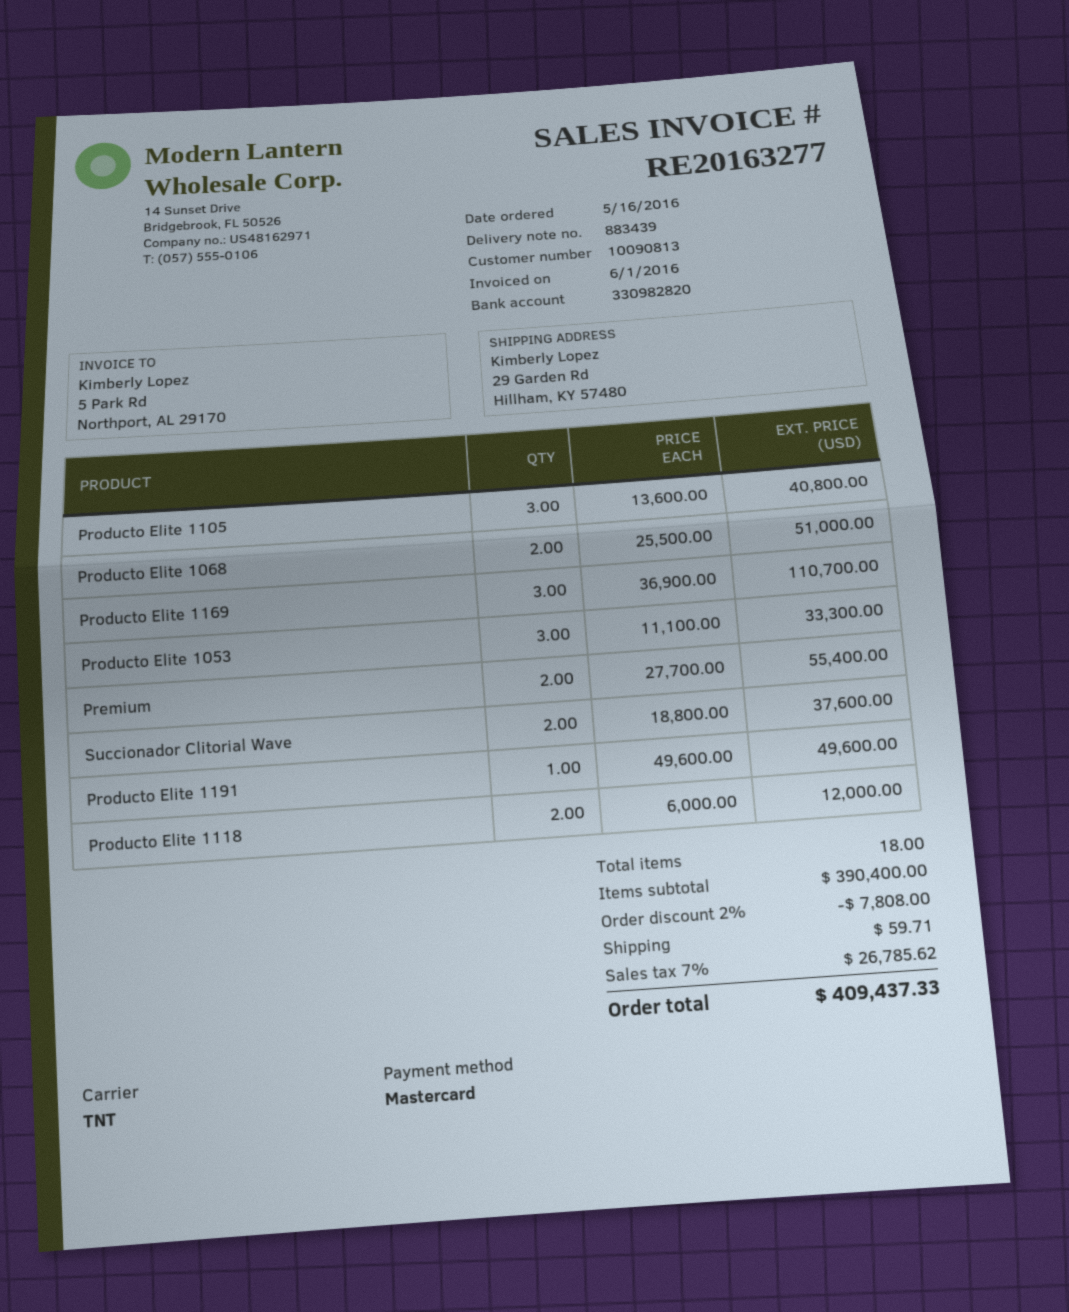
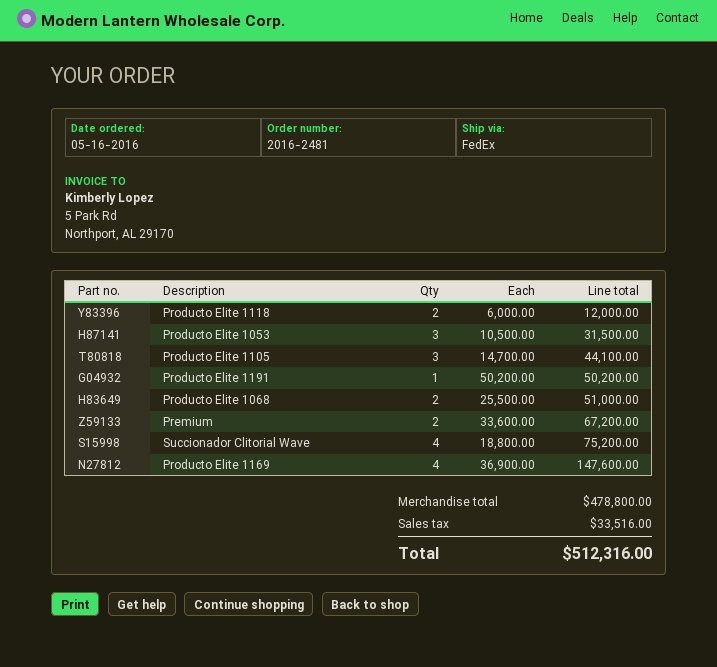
shipping method: TNT -> FedEx
Producto Elite 1105: 3 x 13600.00 = 40800.00 -> 3 x 14700.00 = 44100.00
Producto Elite 1169: 3 x 36900.00 = 110700.00 -> 4 x 36900.00 = 147600.00
Producto Elite 1053: 3 x 11100.00 = 33300.00 -> 3 x 10500.00 = 31500.00
Premium: 2 x 27700.00 = 55400.00 -> 2 x 33600.00 = 67200.00
Succionador Clitorial Wave: 2 x 18800.00 = 37600.00 -> 4 x 18800.00 = 75200.00
Producto Elite 1191: 1 x 49600.00 = 49600.00 -> 1 x 50200.00 = 50200.00
subtotal: 390400.00 -> 478800.00
discount: 2% = 7808.00 -> none
shipping: 59.71 -> none
tax: 26785.62 -> 33516.00
total: 409437.33 -> 512316.00

